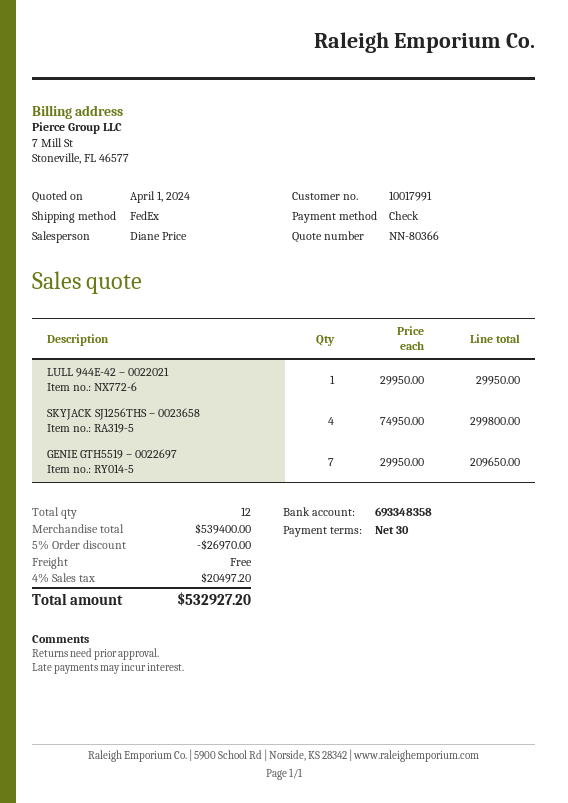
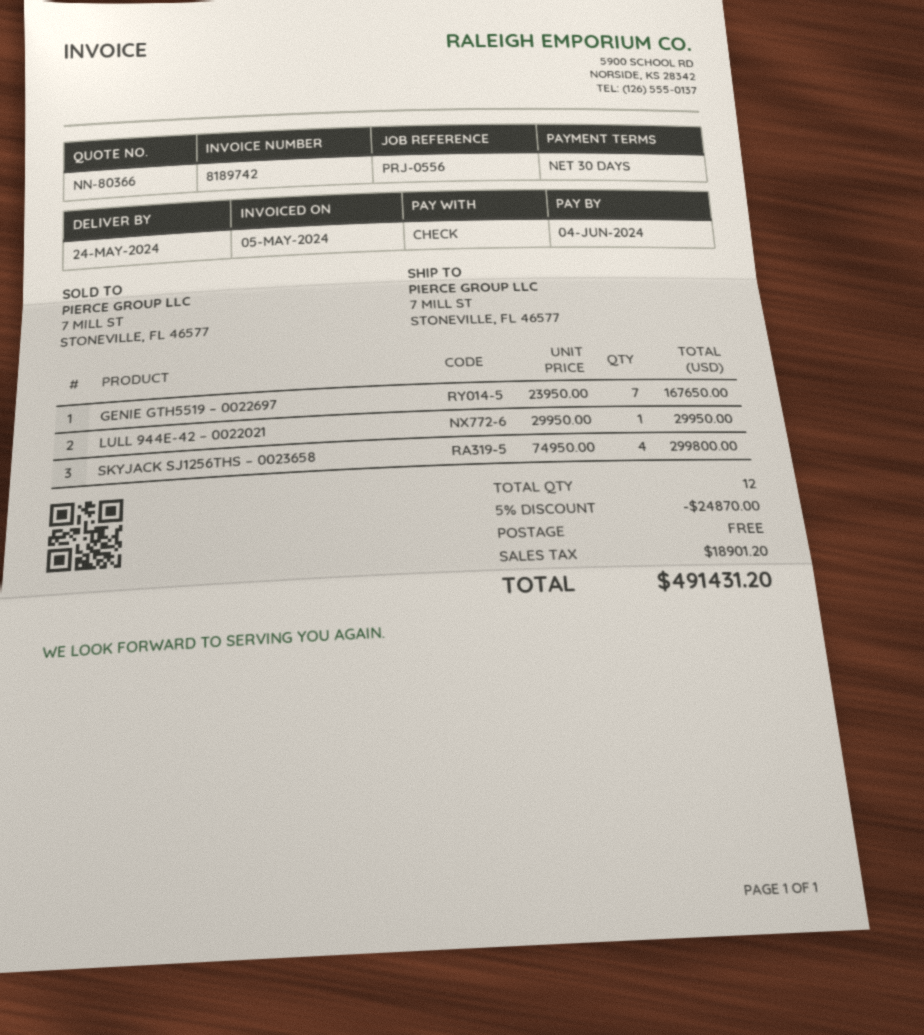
GENIE GTH5519 – 0022697: 7 x 29950.00 = 209650.00 -> 7 x 23950.00 = 167650.00
discount: 5% = 26970.00 -> 5% = 24870.00
tax: 20497.20 -> 18901.20
total: 532927.20 -> 491431.20

